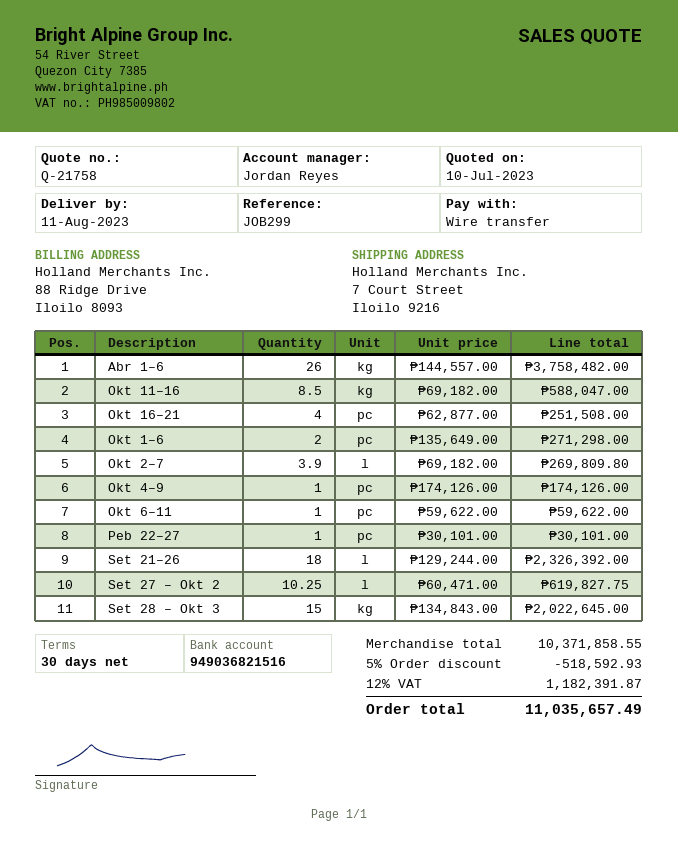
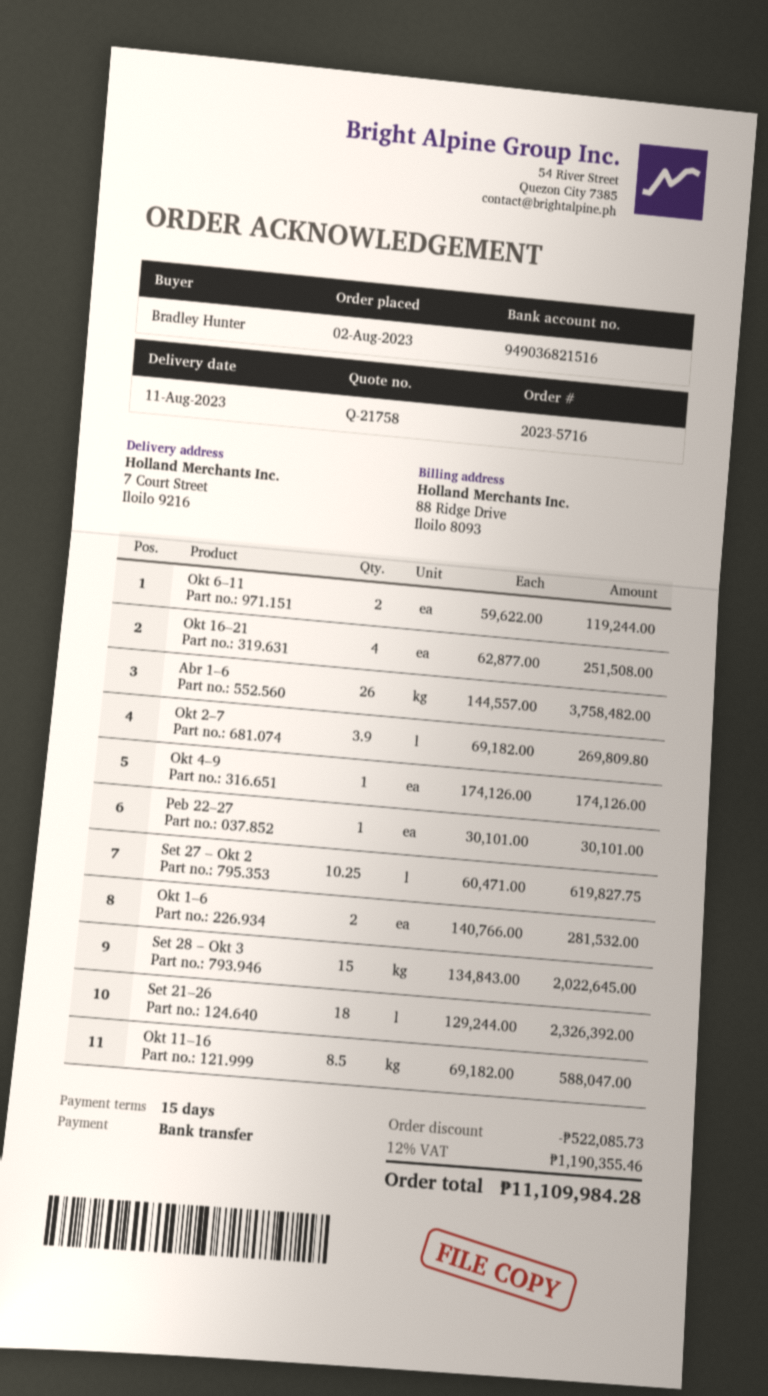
payment terms: 30 days -> 15 days
Okt 1–6: 2 x 135649.00 = 271298.00 -> 2 x 140766.00 = 281532.00
Okt 6–11: 1 x 59622.00 = 59622.00 -> 2 x 59622.00 = 119244.00
discount: 518592.93 -> 522085.73
tax: 12% = 1182391.87 -> 12% = 1190355.46
total: 11035657.49 -> 11109984.28

